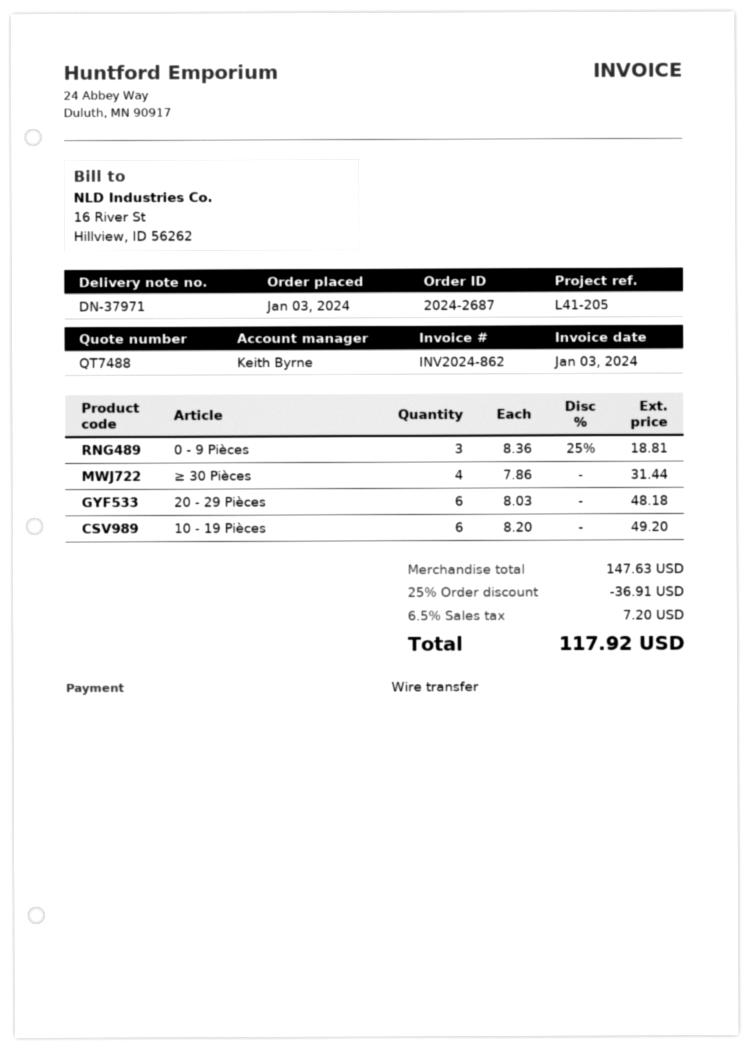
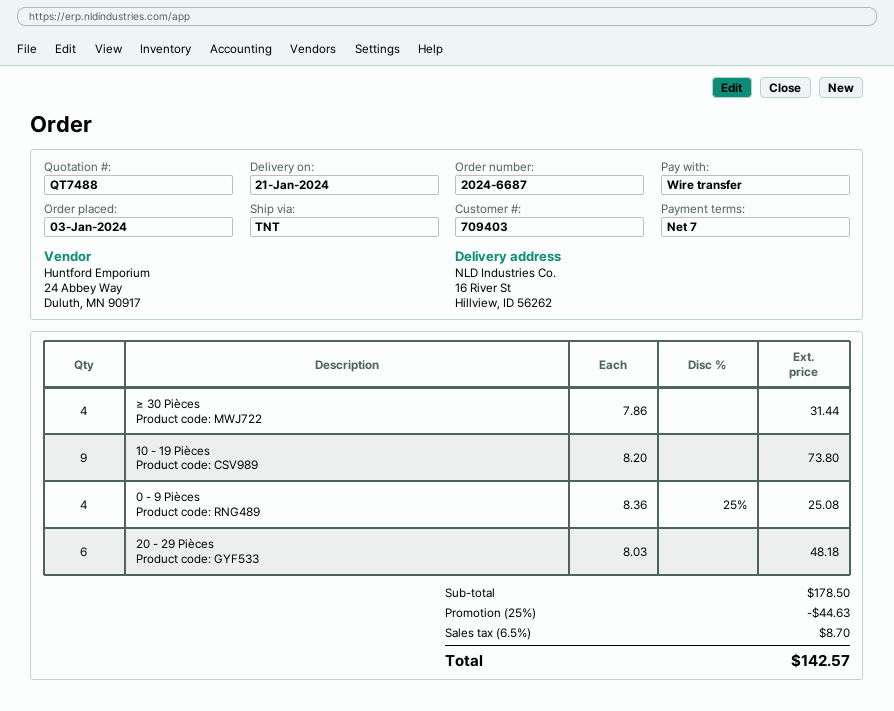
order number: 2024-2687 -> 2024-6687
0 - 9 Pièces: 3 x 8.36 - 25% = 18.81 -> 4 x 8.36 - 25% = 25.08
10 - 19 Pièces: 6 x 8.20 = 49.20 -> 9 x 8.20 = 73.80
subtotal: 147.63 -> 178.50
discount: 25% = 36.91 -> 25% = 44.63
tax: 6.5% = 7.20 -> 6.5% = 8.70
total: 117.92 -> 142.57

